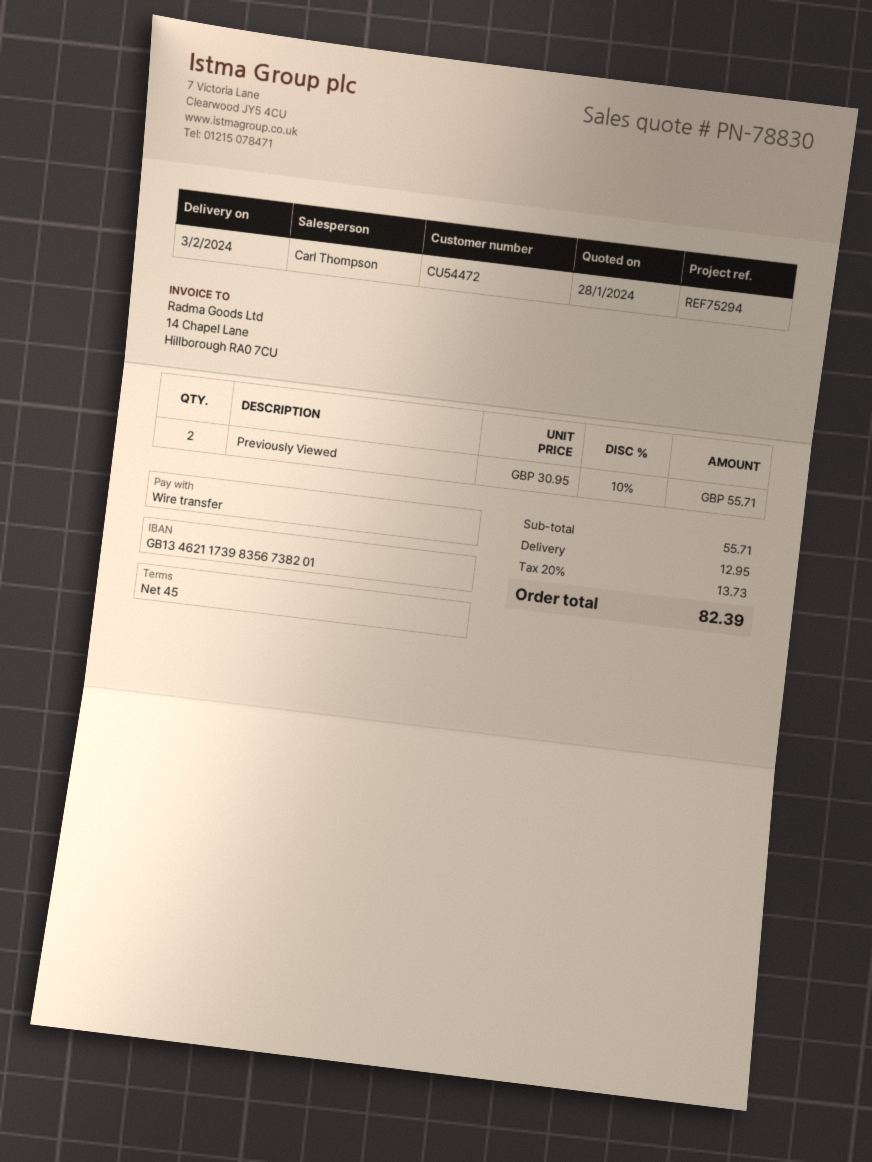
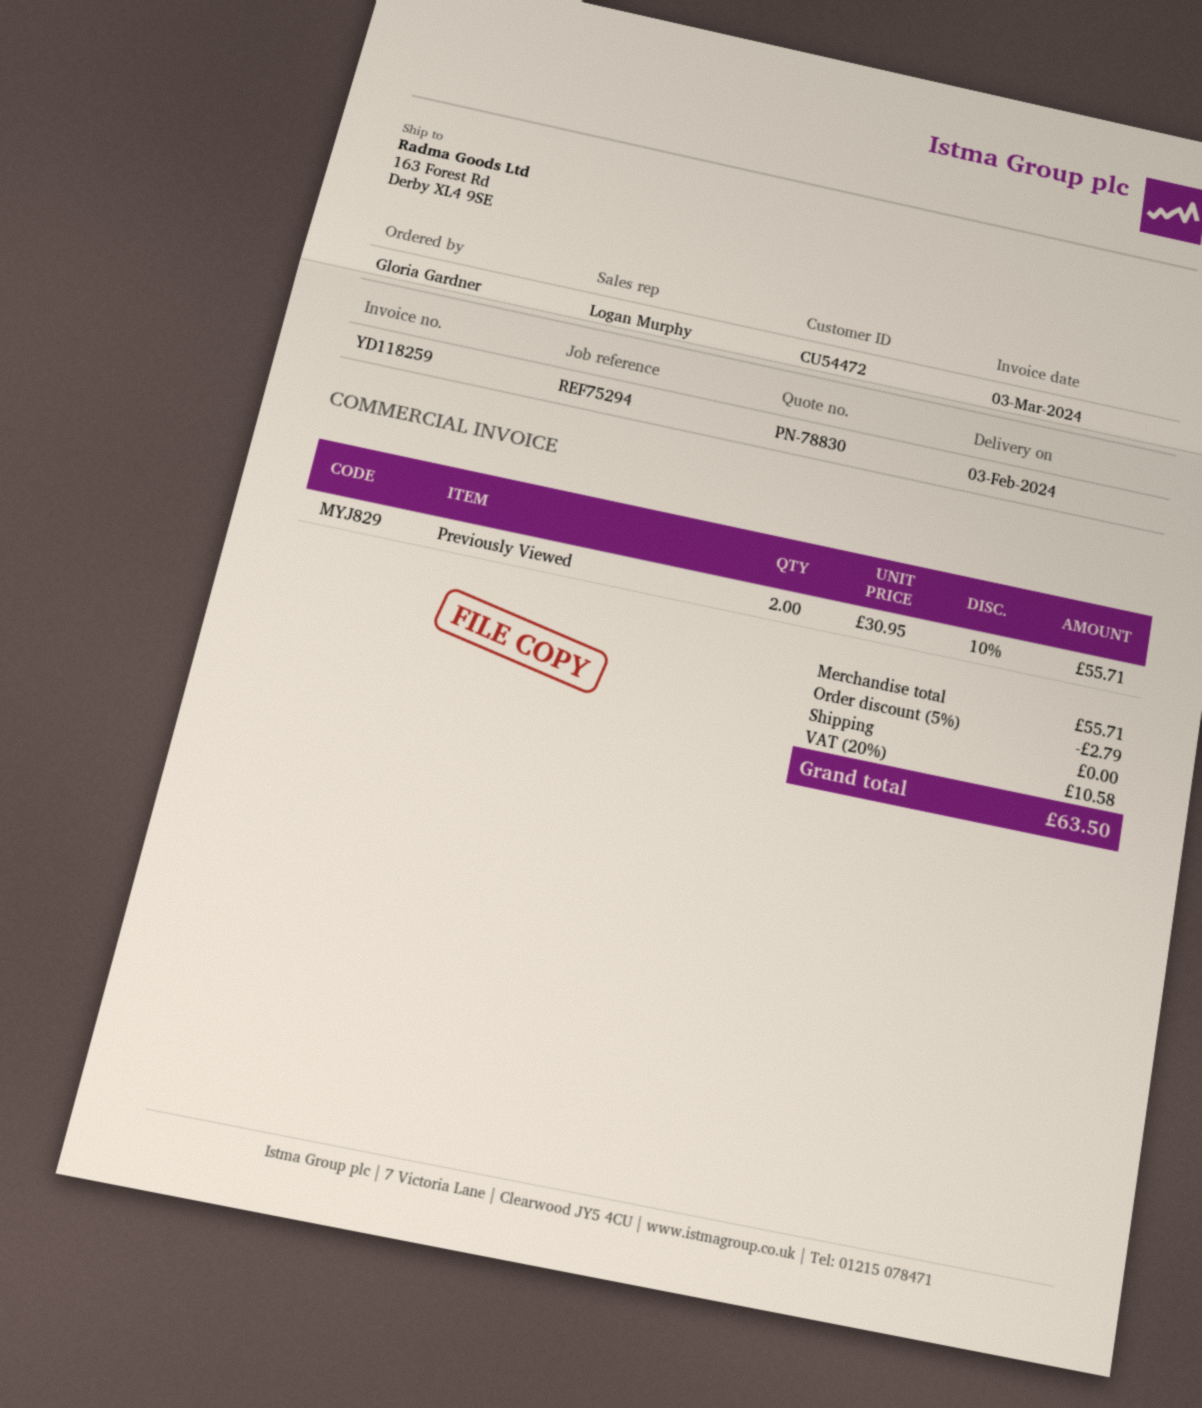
sales rep: Carl Thompson -> Logan Murphy
discount: none -> 5% = 2.79
shipping: 12.95 -> 0.00
tax: 20% = 13.73 -> 20% = 10.58
total: 82.39 -> 63.50

